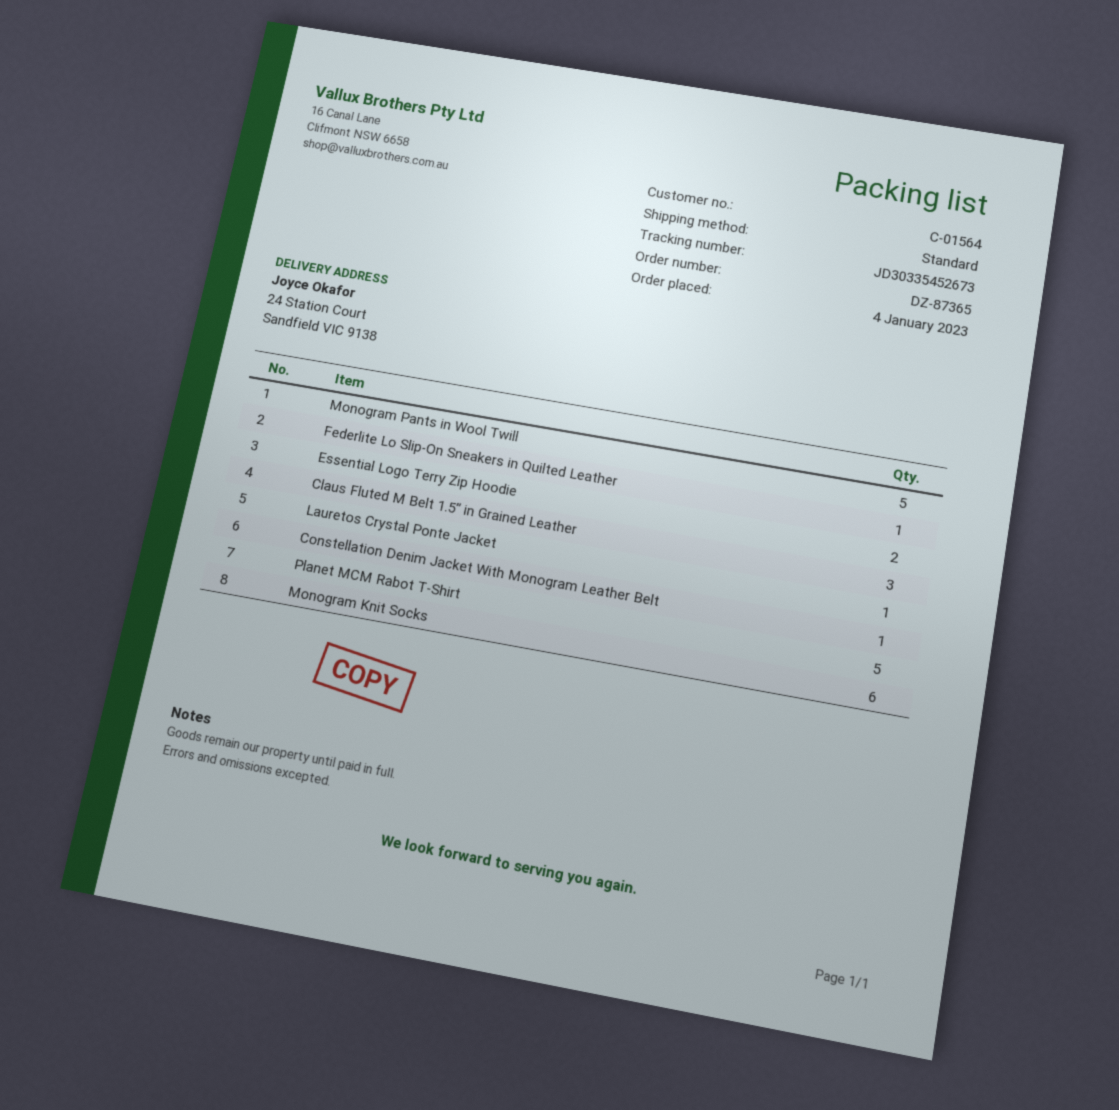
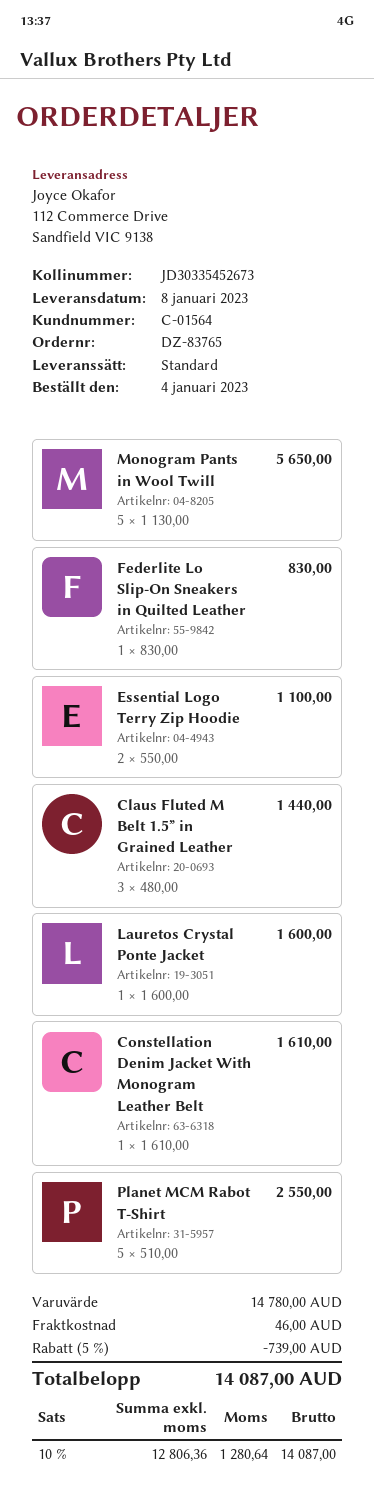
order number: DZ-87365 -> DZ-83765
ship to: 24 Station Court, Sandfield VIC 9138 -> 112 Commerce Drive, Sandfield VIC 9138
Monogram Knit Socks: 6 -> none

